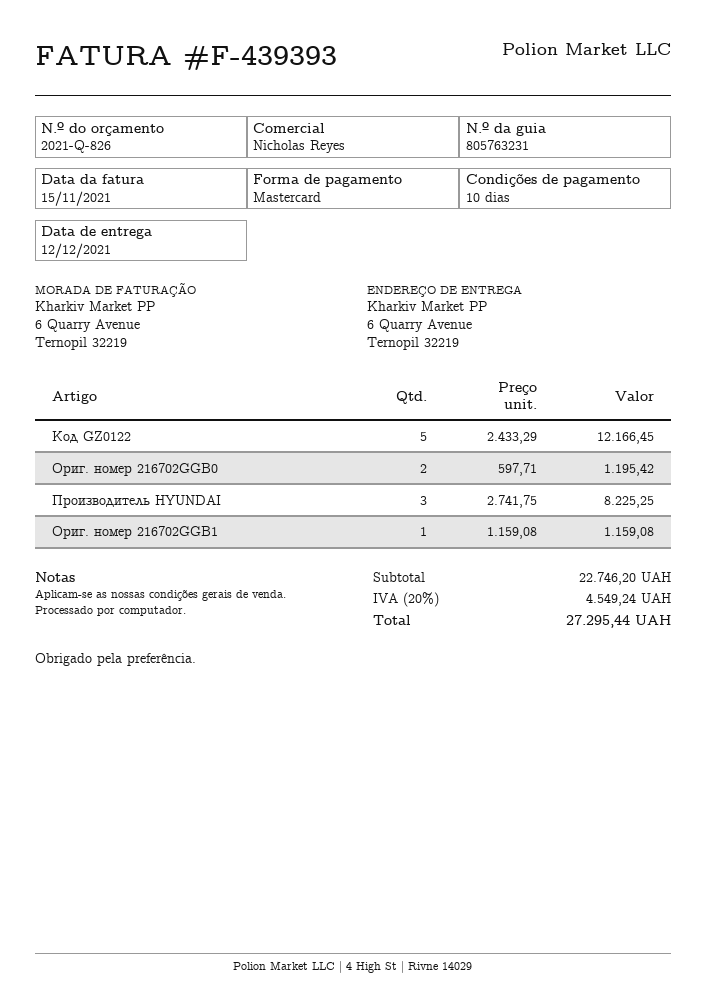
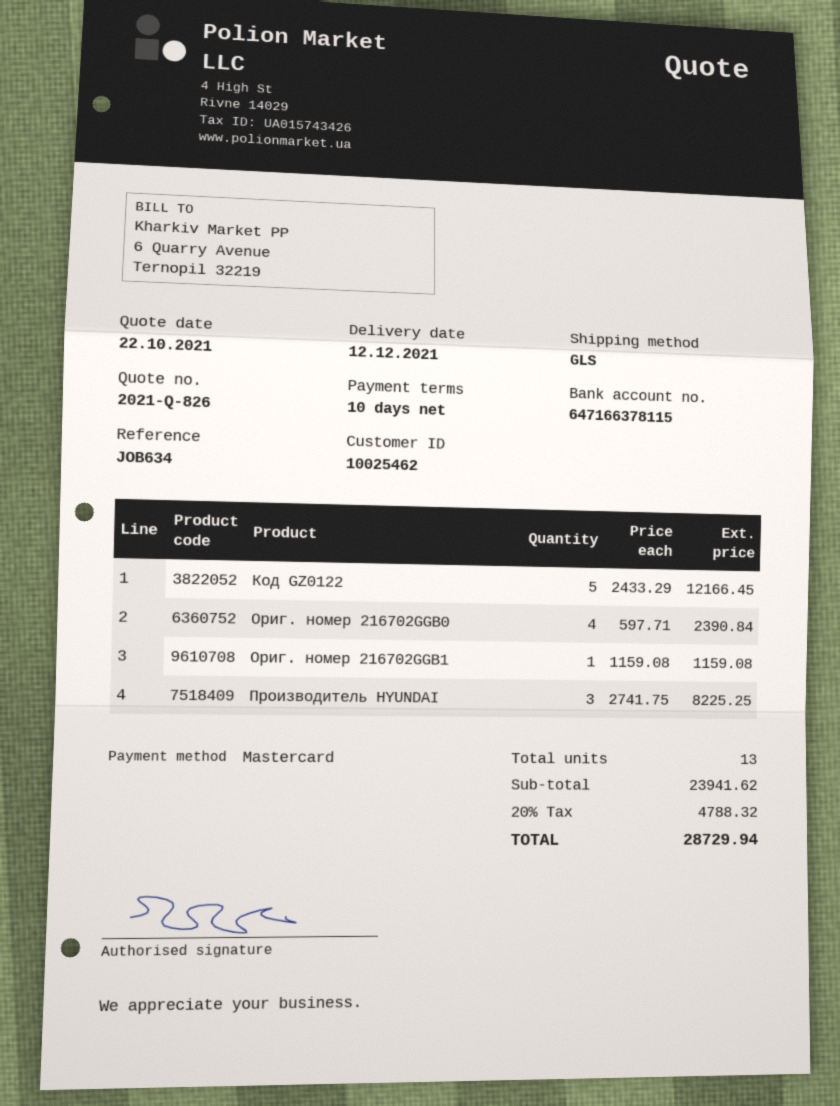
Ориг. номер 216702GGB0: 2 x 597.71 = 1195.42 -> 4 x 597.71 = 2390.84
subtotal: 22746.20 -> 23941.62
tax: 20% = 4549.24 -> 20% = 4788.32
total: 27295.44 -> 28729.94

